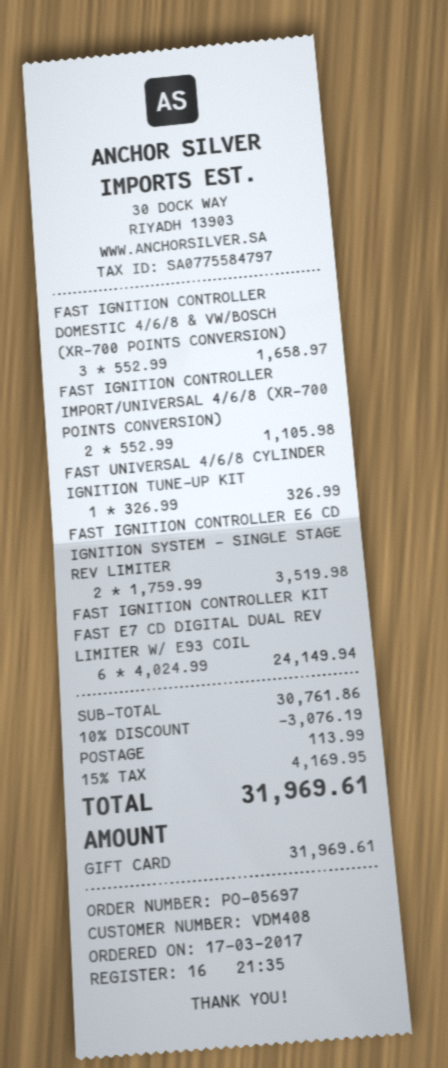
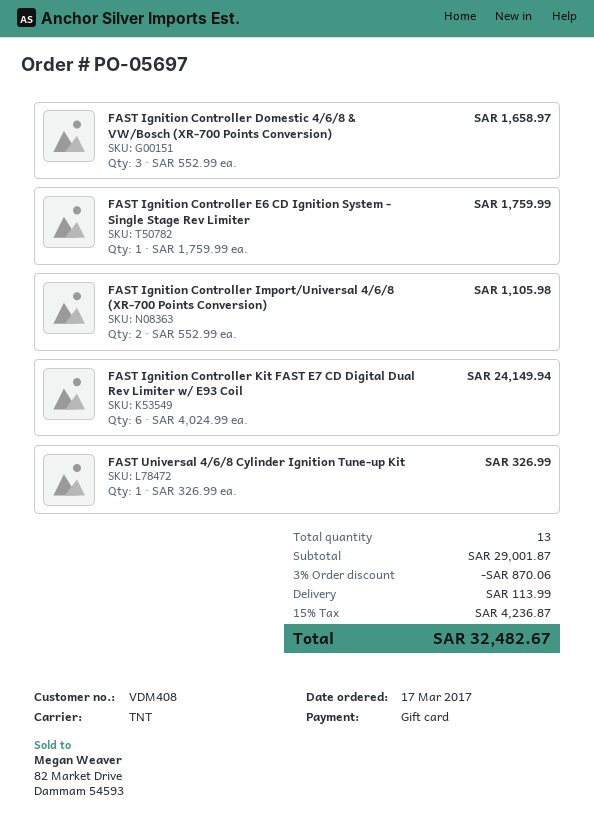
FAST IGNITION CONTROLLER E6 CD IGNITION SYSTEM - SINGLE STAGE REV LIMITER: 2 x 1759.99 = 3519.98 -> 1 x 1759.99 = 1759.99
subtotal: 30761.86 -> 29001.87
discount: 10% = 3076.19 -> 3% = 870.06
tax: 15% = 4169.95 -> 15% = 4236.87
total: 31969.61 -> 32482.67

